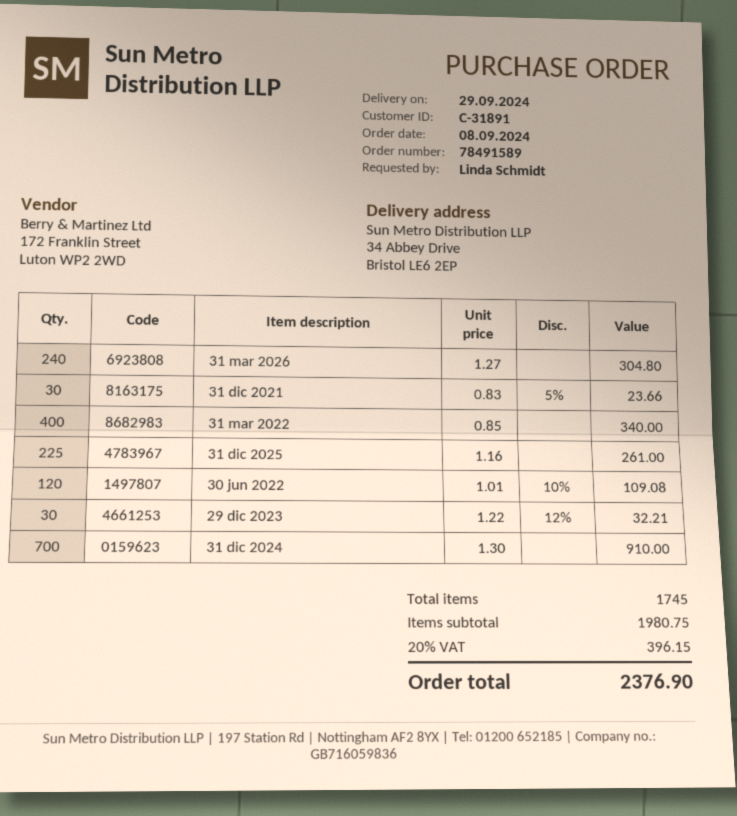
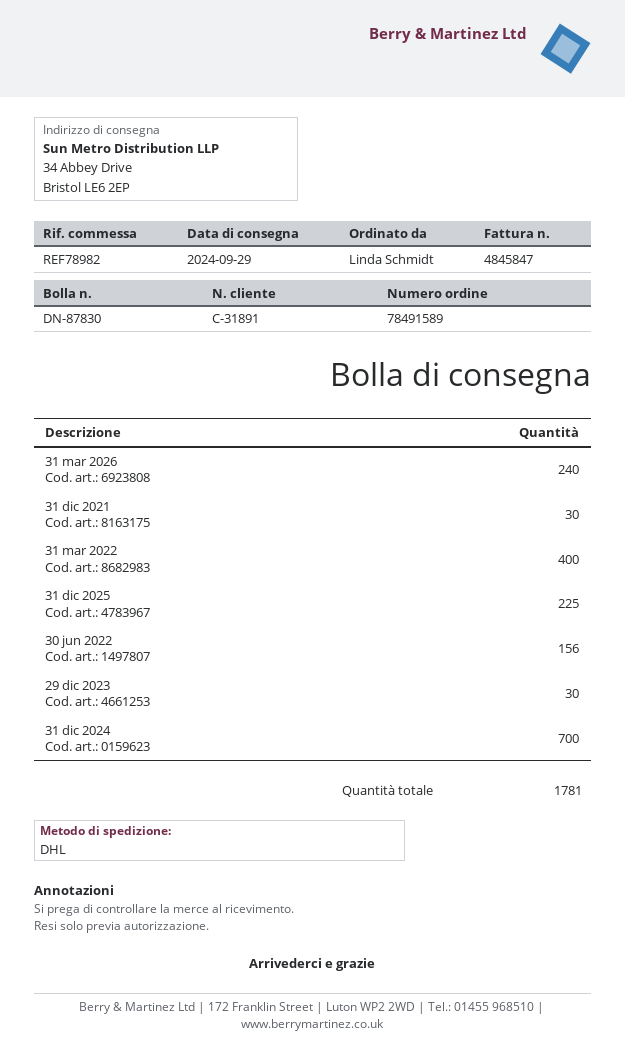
30 jun 2022: 120 -> 156
total quantity: 1745 -> 1781

